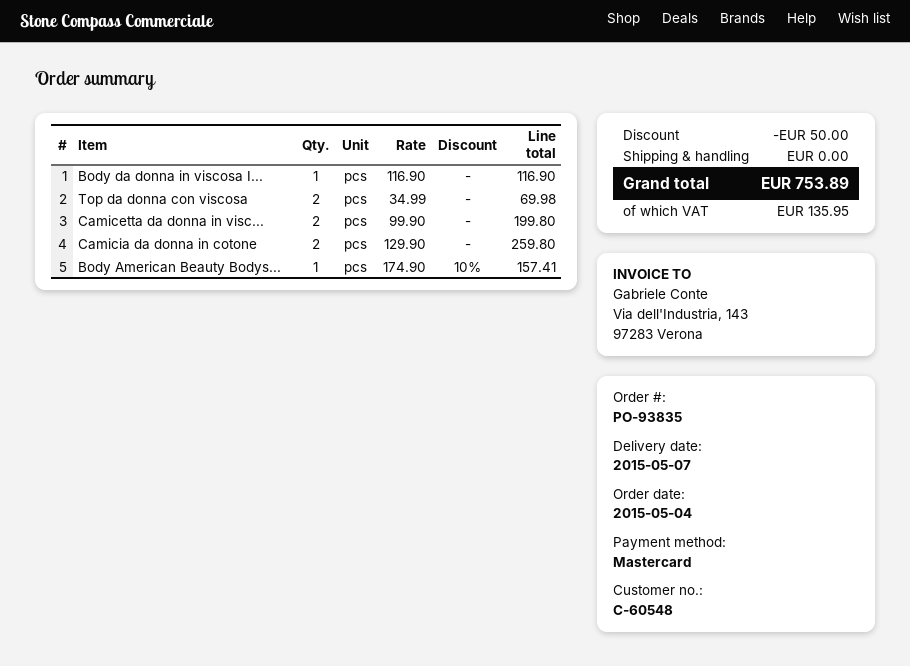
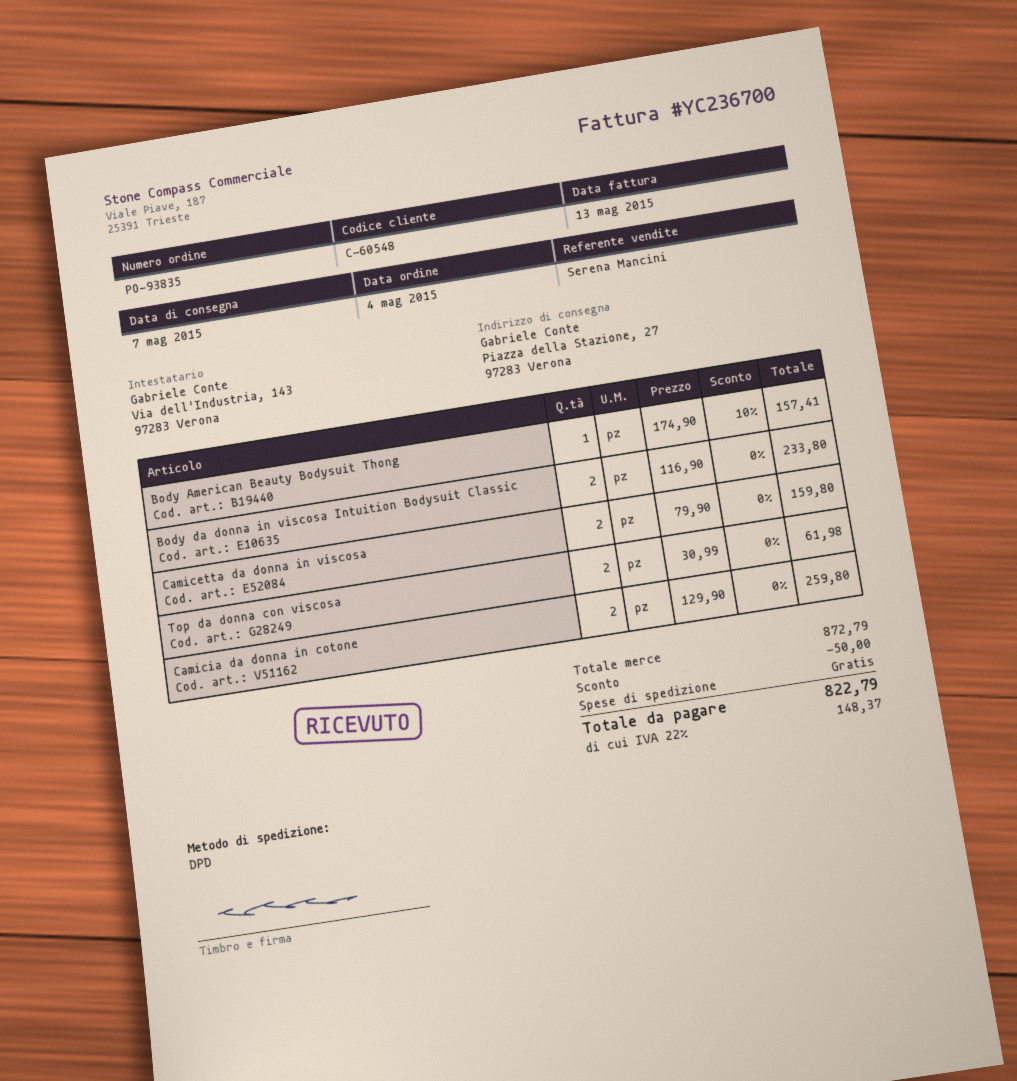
Body da donna in viscosa I...: 1 x 116.90 = 116.90 -> 2 x 116.90 = 233.80
Top da donna con viscosa: 2 x 34.99 = 69.98 -> 2 x 30.99 = 61.98
Camicetta da donna in visc...: 2 x 99.90 = 199.80 -> 2 x 79.90 = 159.80
tax: 135.95 -> 148.37
total: 753.89 -> 822.79

